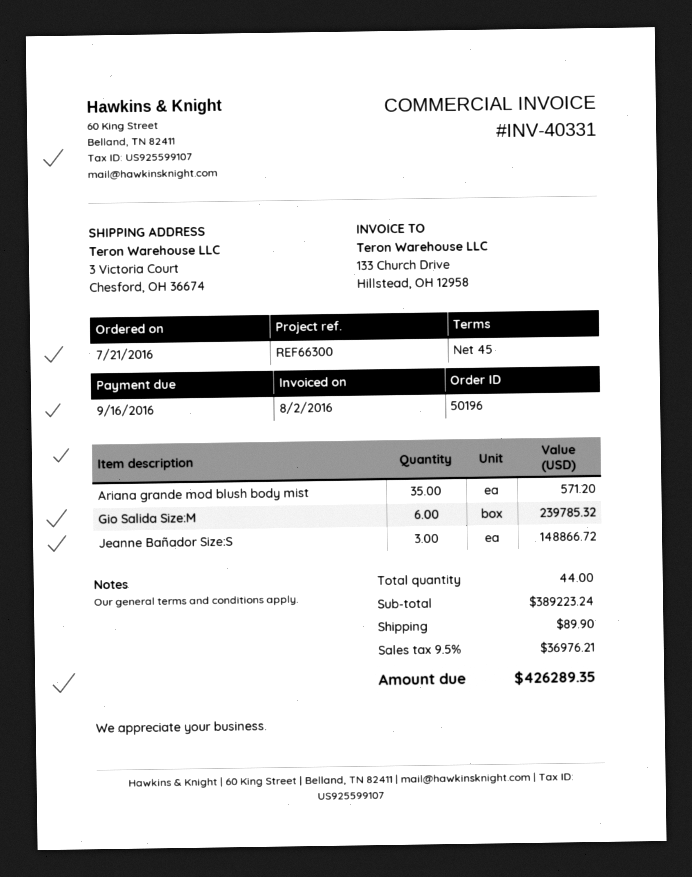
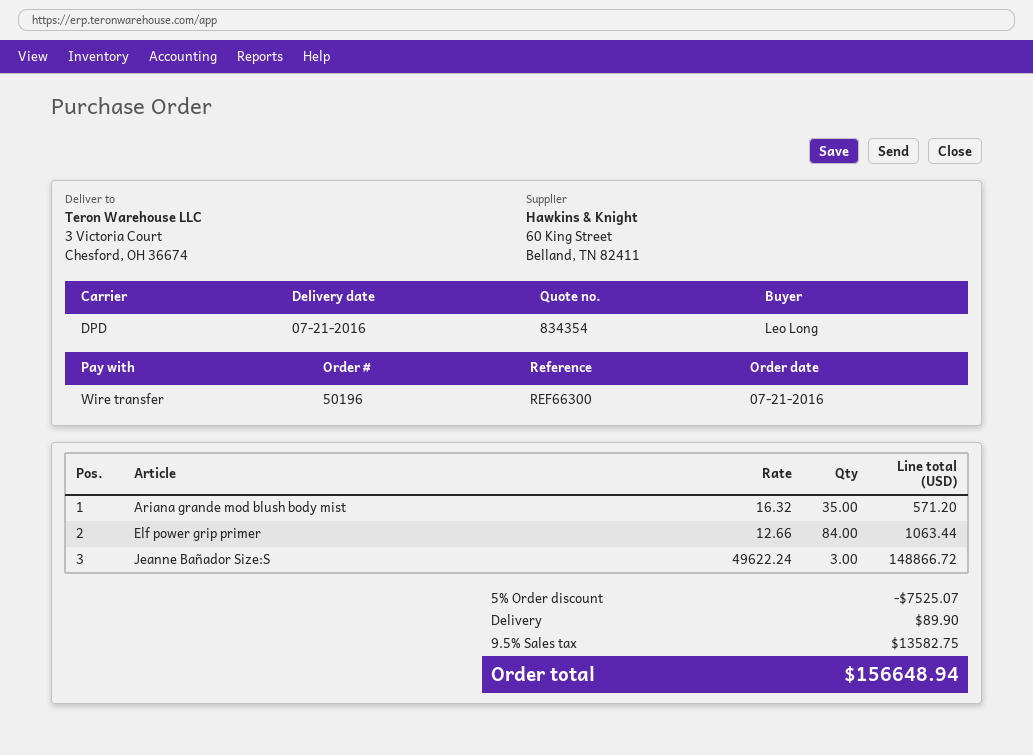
Gio Salida Size:M: 6 for 239785.32 -> none
Elf power grip primer: none -> 84 for 1063.44
discount: none -> 5% = 7525.07
tax: 9.5% = 36976.21 -> 9.5% = 13582.75
total: 426289.35 -> 156648.94

